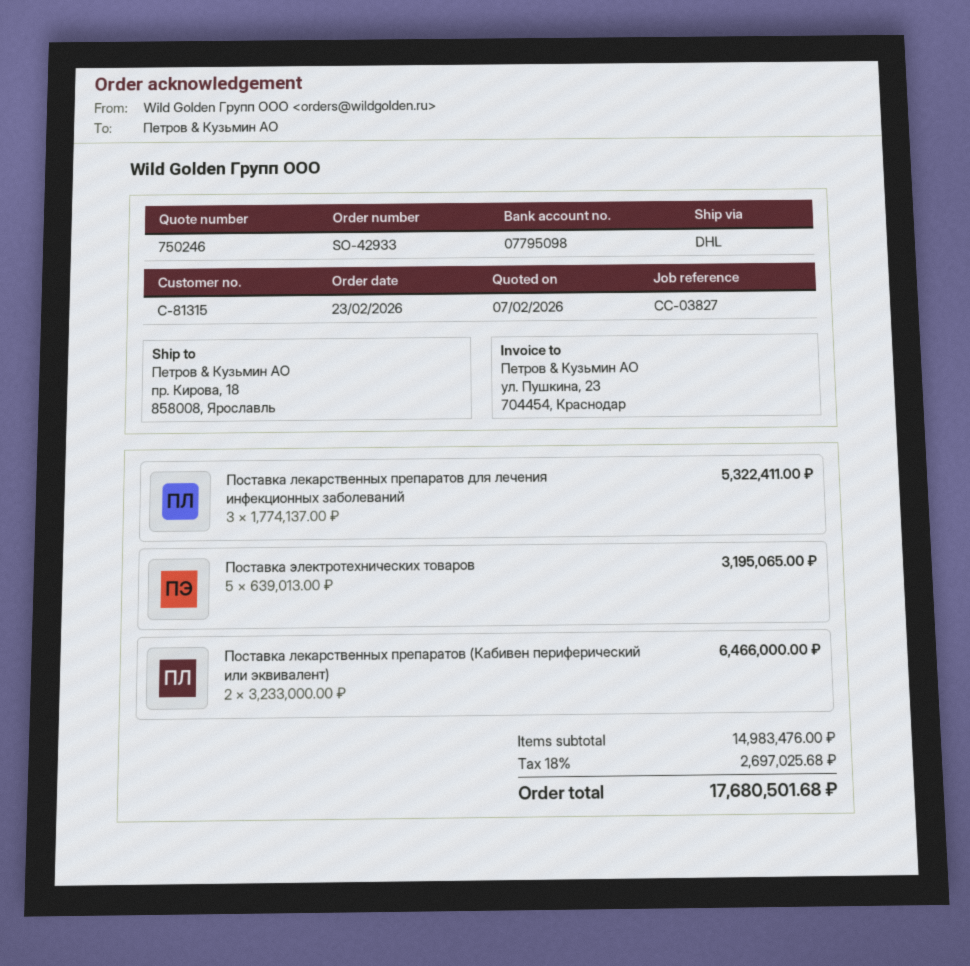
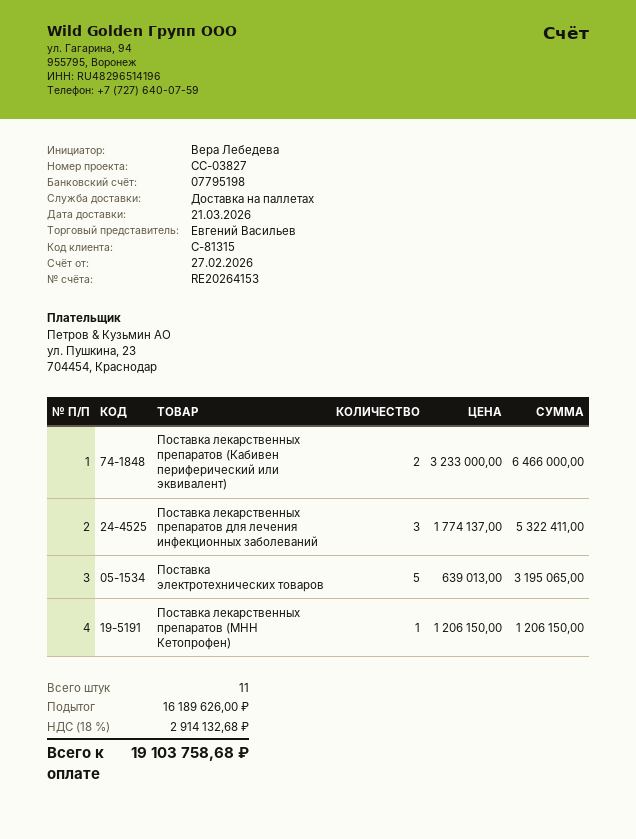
bank account: 07795098 -> 07795198
shipping method: DHL -> pallet freight
Поставка лекарственных препаратов (МНН Кетопрофен): none -> 1 x 1206150.00 = 1206150.00
subtotal: 14983476.00 -> 16189626.00
tax: 18% = 2697025.68 -> 18% = 2914132.68
total: 17680501.68 -> 19103758.68

